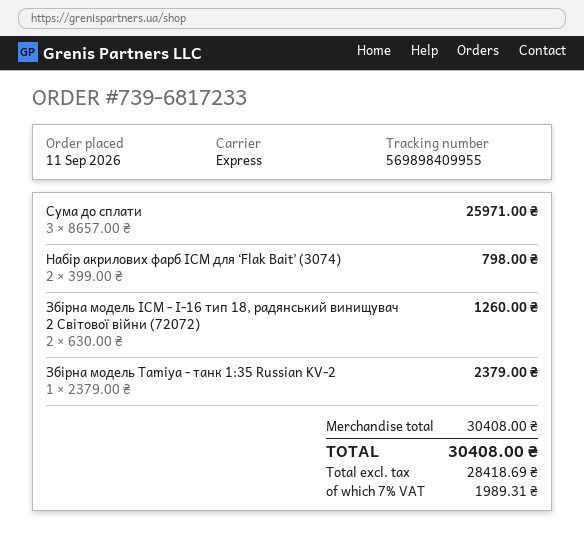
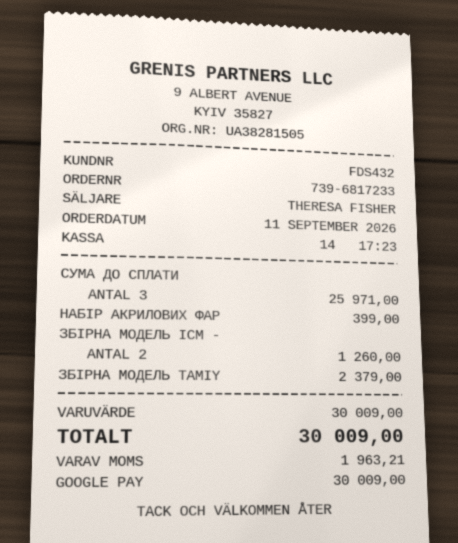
Набір акрилових фарб ICM для ‘Flak Bait’ (3074): 2 for 798.00 -> 1 for 399.00
subtotal: 30408.00 -> 30009.00
tax: 1989.31 -> 1963.21
total: 30408.00 -> 30009.00

